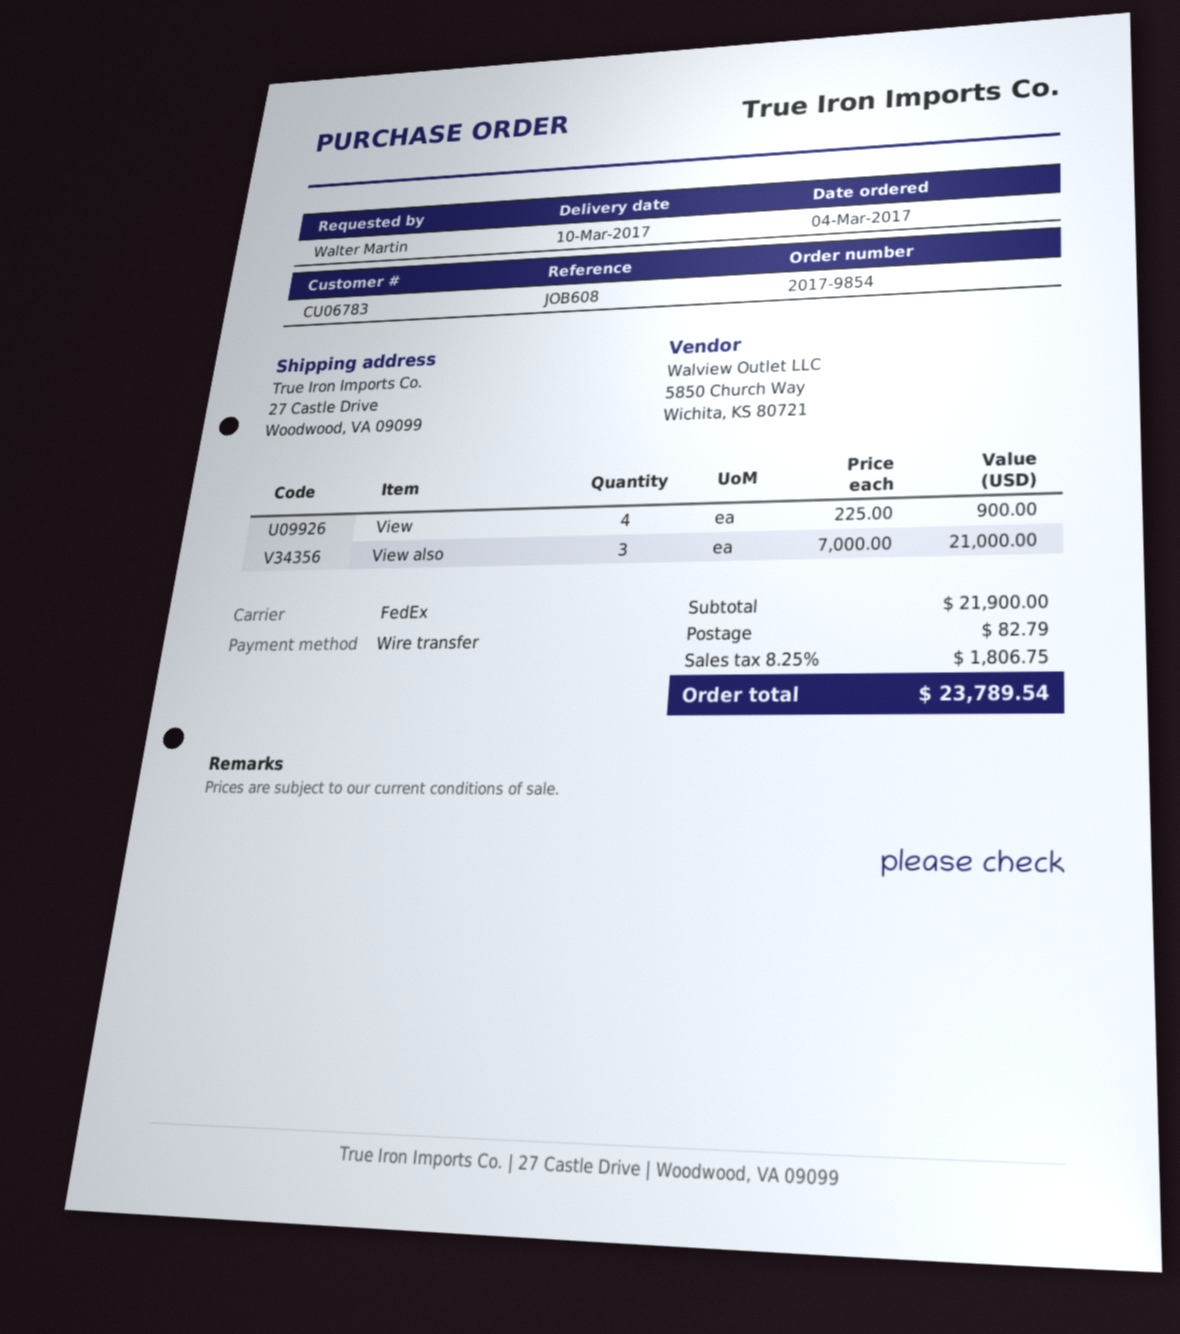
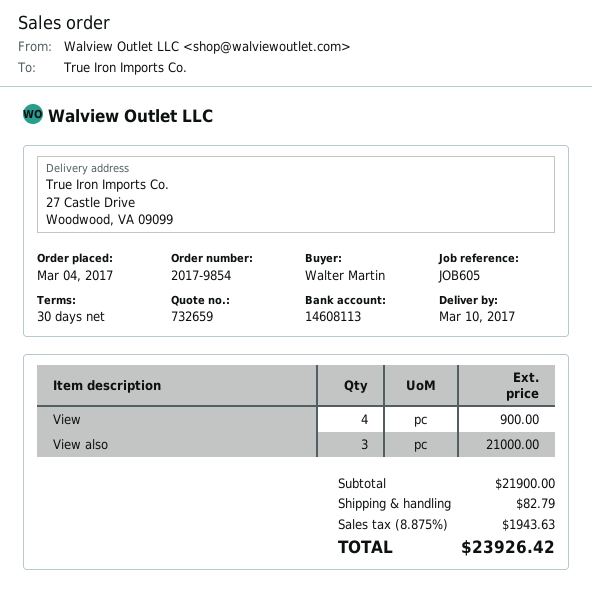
reference: JOB608 -> JOB605
tax: 8.25% = 1806.75 -> 8.875% = 1943.63
total: 23789.54 -> 23926.42

